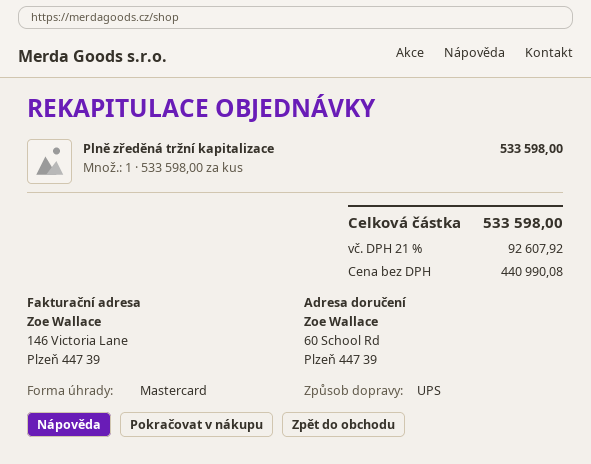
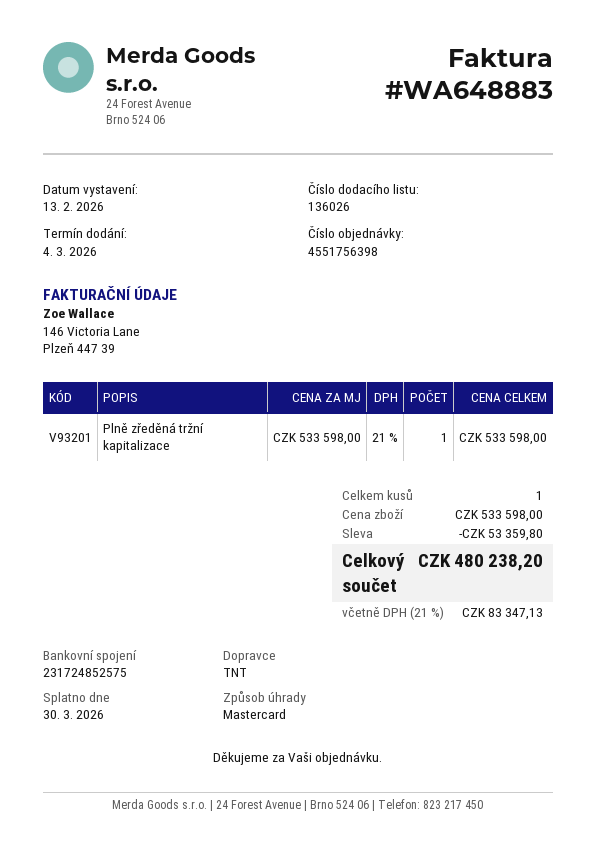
shipping method: UPS -> TNT
discount: none -> 53359.80
tax: 21% = 92607.92 -> 21% = 83347.13
total: 533598.00 -> 480238.20

